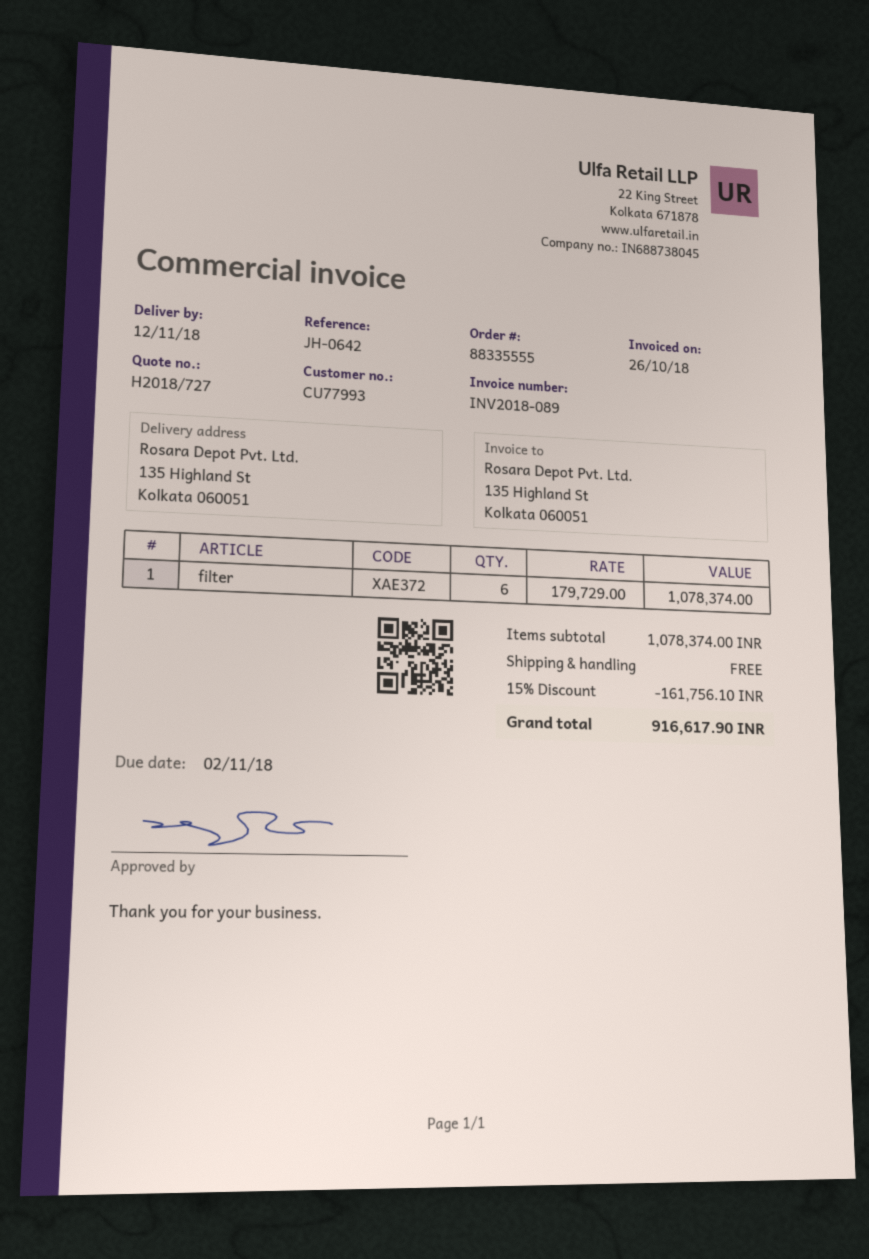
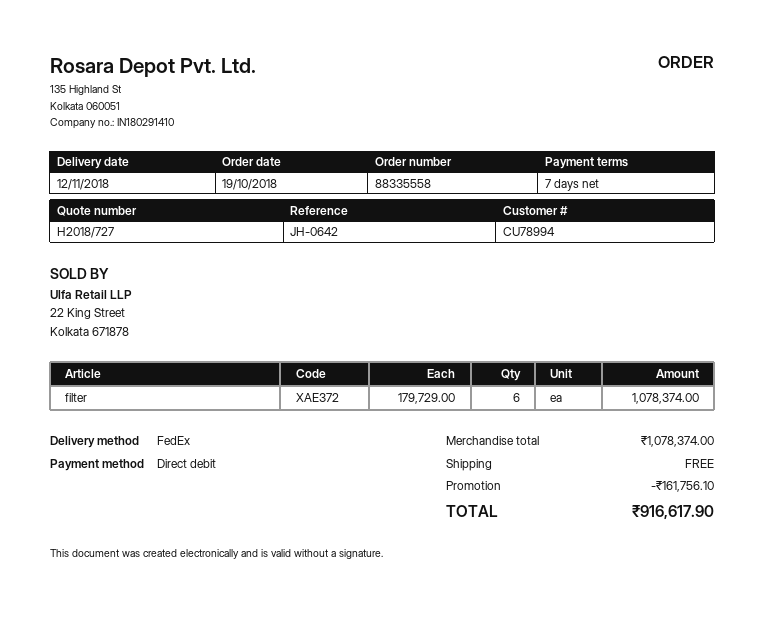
order number: 88335555 -> 88335558
customer number: CU77993 -> CU78994

